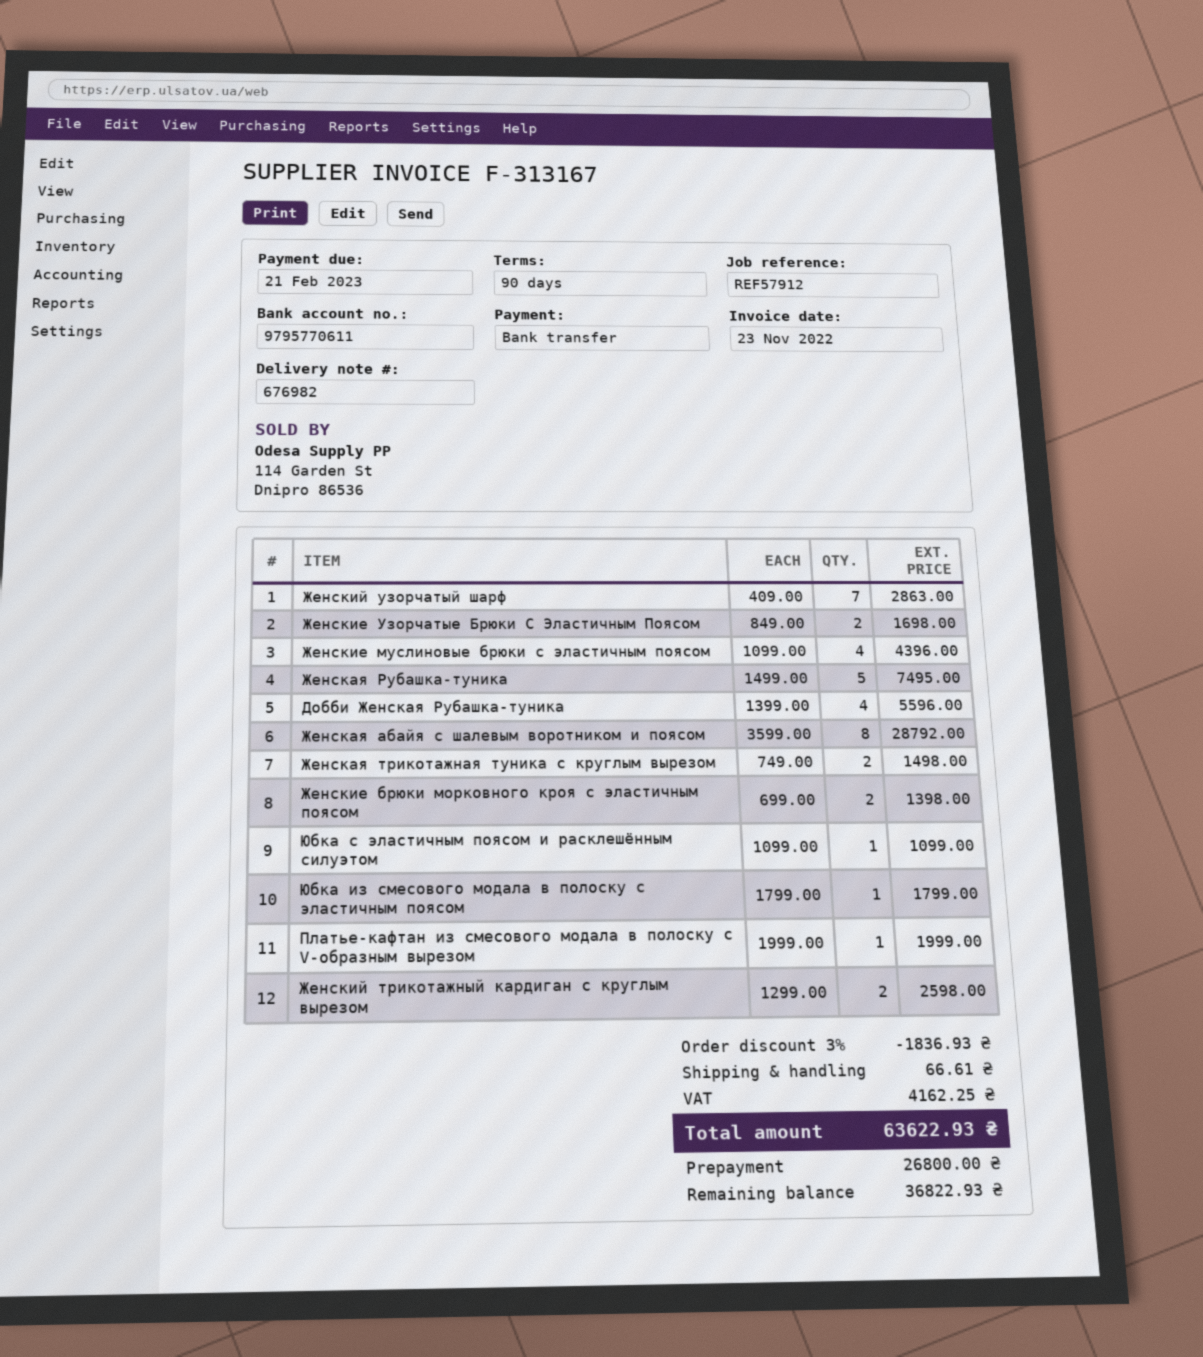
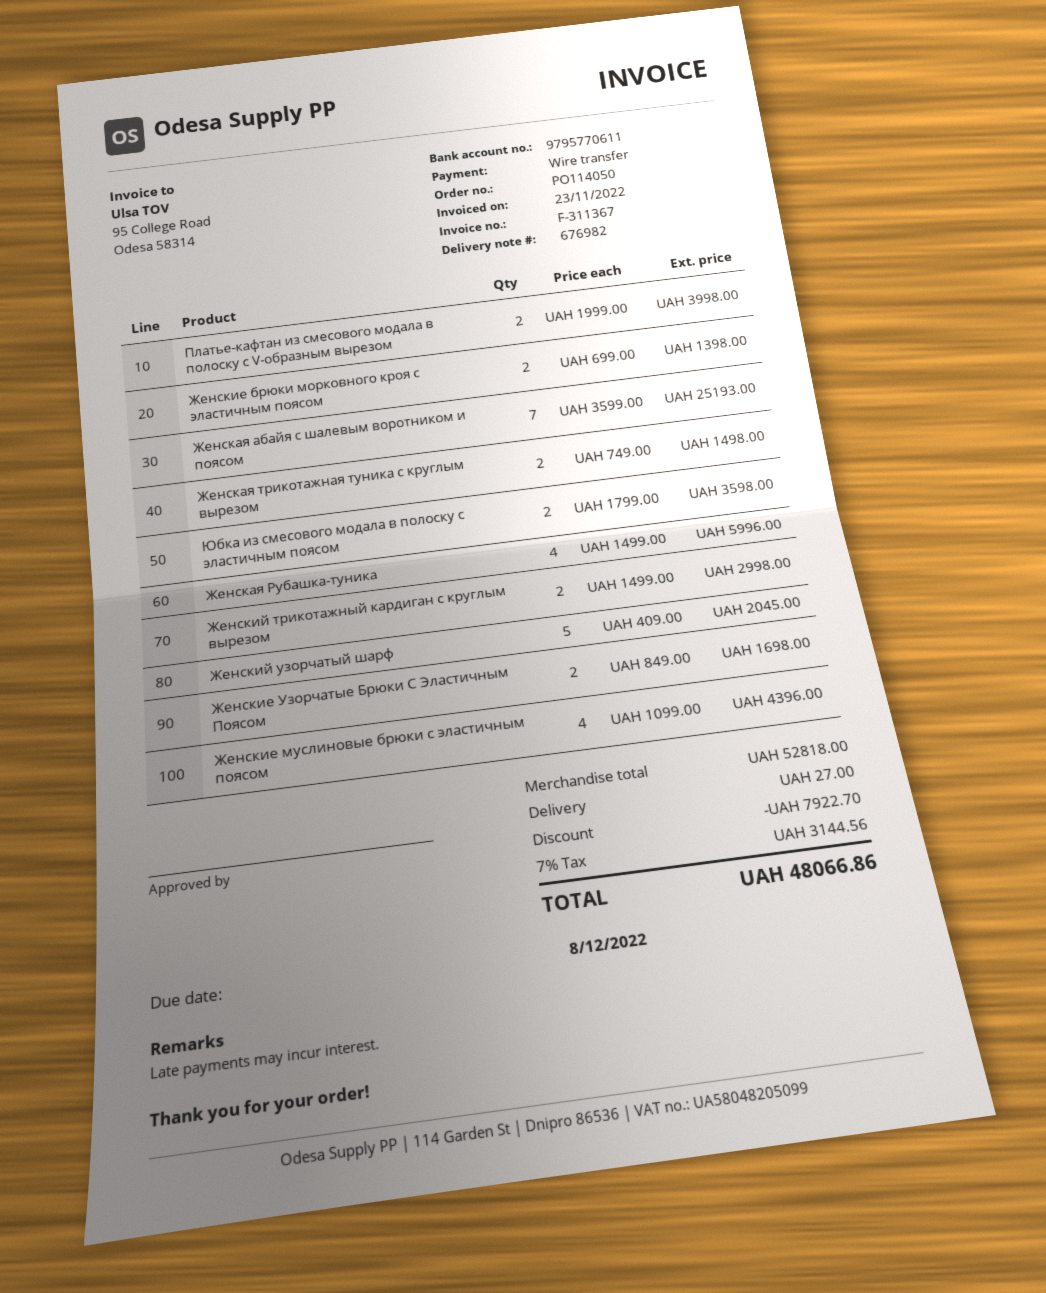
invoice number: F-313167 -> F-311367
due date: 2023-02-21 -> 2022-12-08
Женский узорчатый шарф: 7 x 409.00 = 2863.00 -> 5 x 409.00 = 2045.00
Женская Рубашка-туника: 5 x 1499.00 = 7495.00 -> 4 x 1499.00 = 5996.00
Добби Женская Рубашка-туника: 4 x 1399.00 = 5596.00 -> none
Женская абайя с шалевым воротником и поясом: 8 x 3599.00 = 28792.00 -> 7 x 3599.00 = 25193.00
Юбка с эластичным поясом и расклешённым силуэтом: 1 x 1099.00 = 1099.00 -> none
Юбка из смесового модала в полоску с эластичным поясом: 1 x 1799.00 = 1799.00 -> 2 x 1799.00 = 3598.00
Платье-кафтан из смесового модала в полоску с V-образным вырезом: 1 x 1999.00 = 1999.00 -> 2 x 1999.00 = 3998.00
Женский трикотажный кардиган с круглым вырезом: 2 x 1299.00 = 2598.00 -> 2 x 1499.00 = 2998.00
discount: 1836.93 -> 7922.70
shipping: 66.61 -> 27.00
tax: 4162.25 -> 3144.56
total: 63622.93 -> 48066.86

